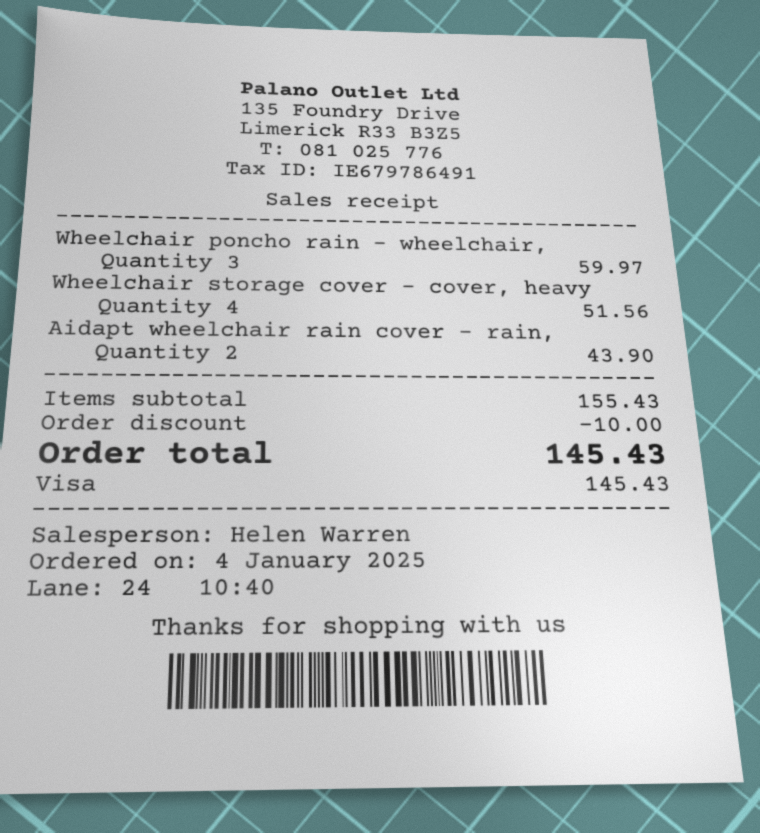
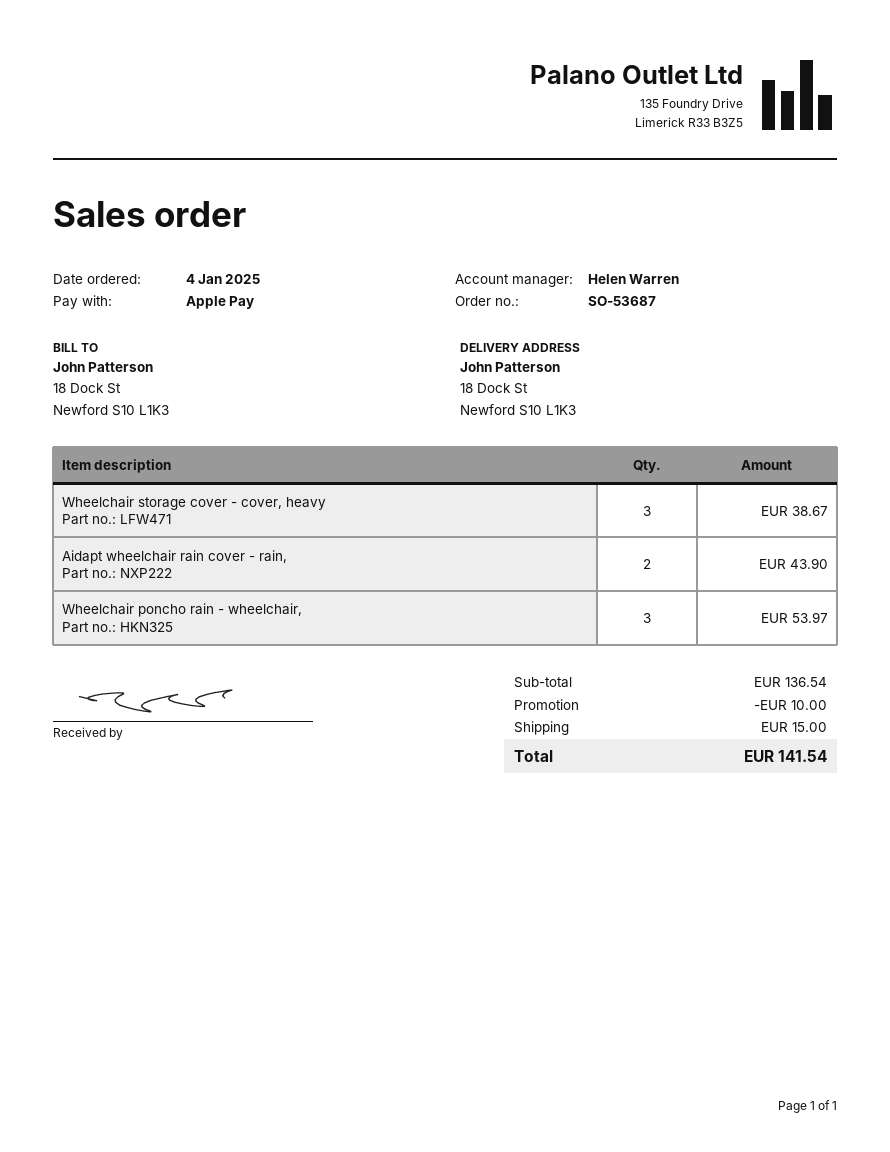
payment method: Visa -> Apple Pay
Wheelchair poncho rain - wheelchair,: 3 for 59.97 -> 3 for 53.97
Wheelchair storage cover - cover, heavy: 4 for 51.56 -> 3 for 38.67
subtotal: 155.43 -> 136.54
shipping: none -> 15.00
total: 145.43 -> 141.54

